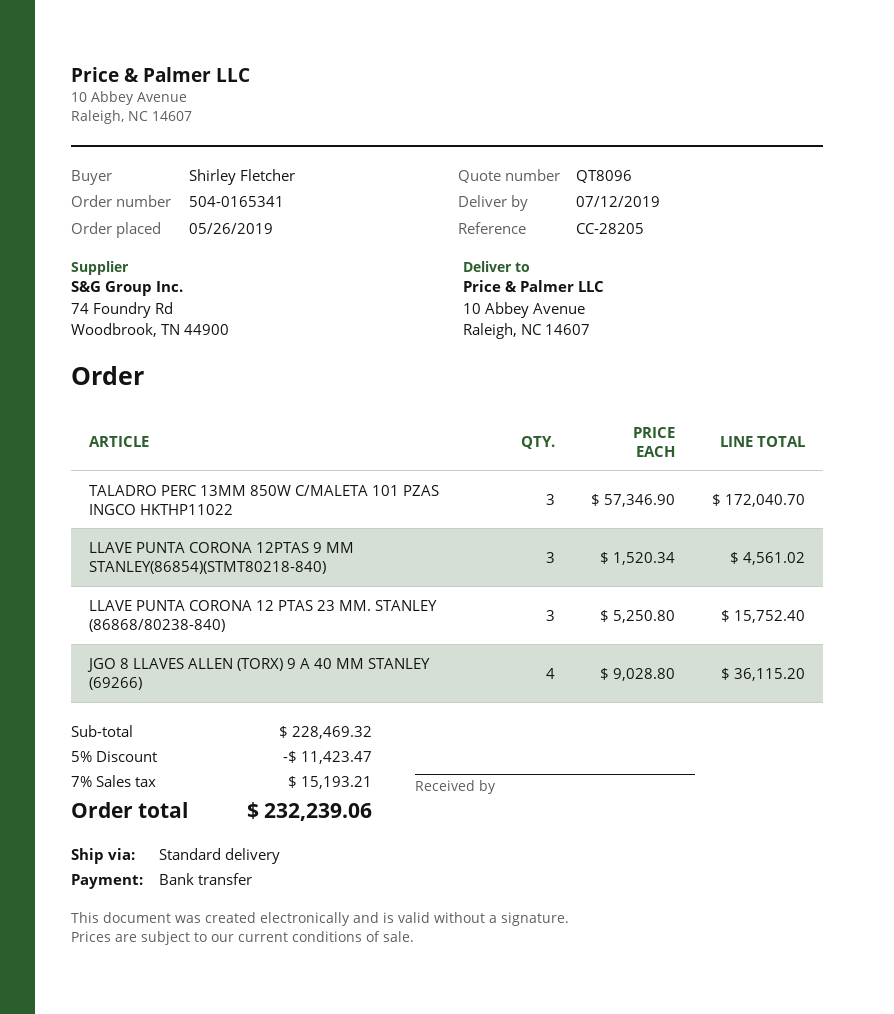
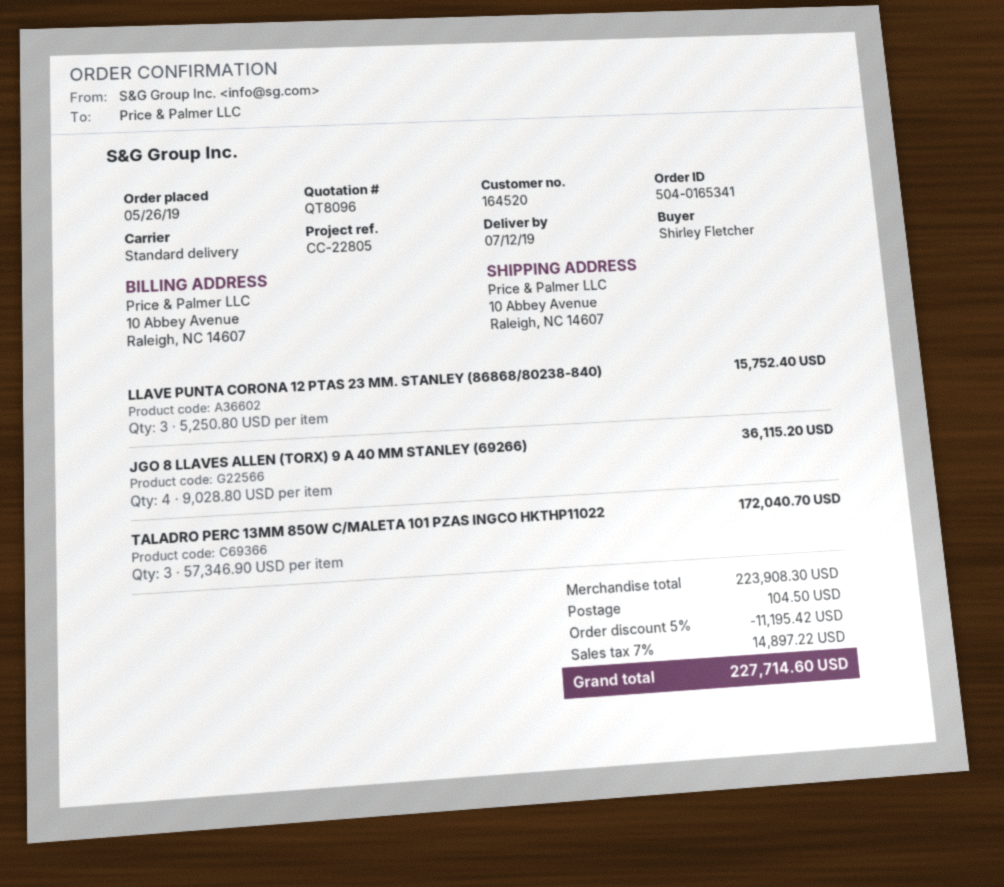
reference: CC-28205 -> CC-22805
LLAVE PUNTA CORONA 12PTAS 9 MM STANLEY(86854)(STMT80218-840): 3 x 1520.34 = 4561.02 -> none
subtotal: 228469.32 -> 223908.30
discount: 5% = 11423.47 -> 5% = 11195.42
shipping: none -> 104.50
tax: 7% = 15193.21 -> 7% = 14897.22
total: 232239.06 -> 227714.60

